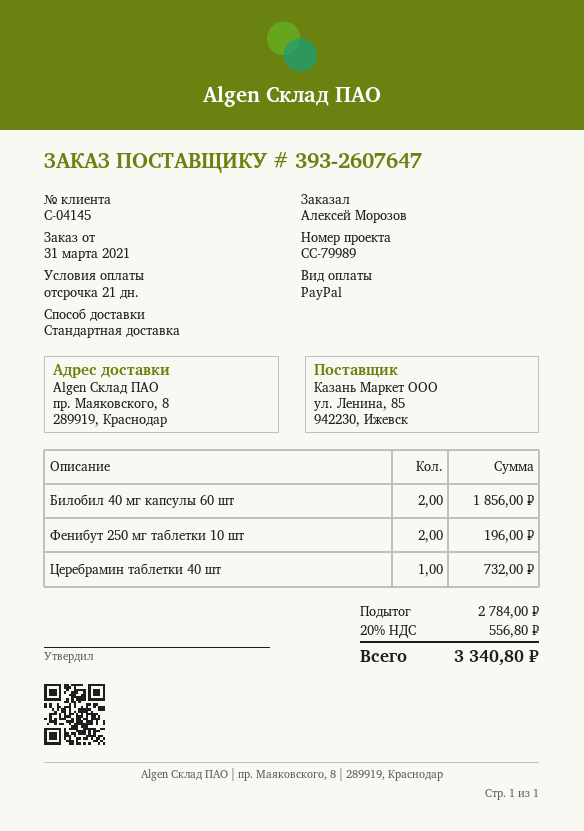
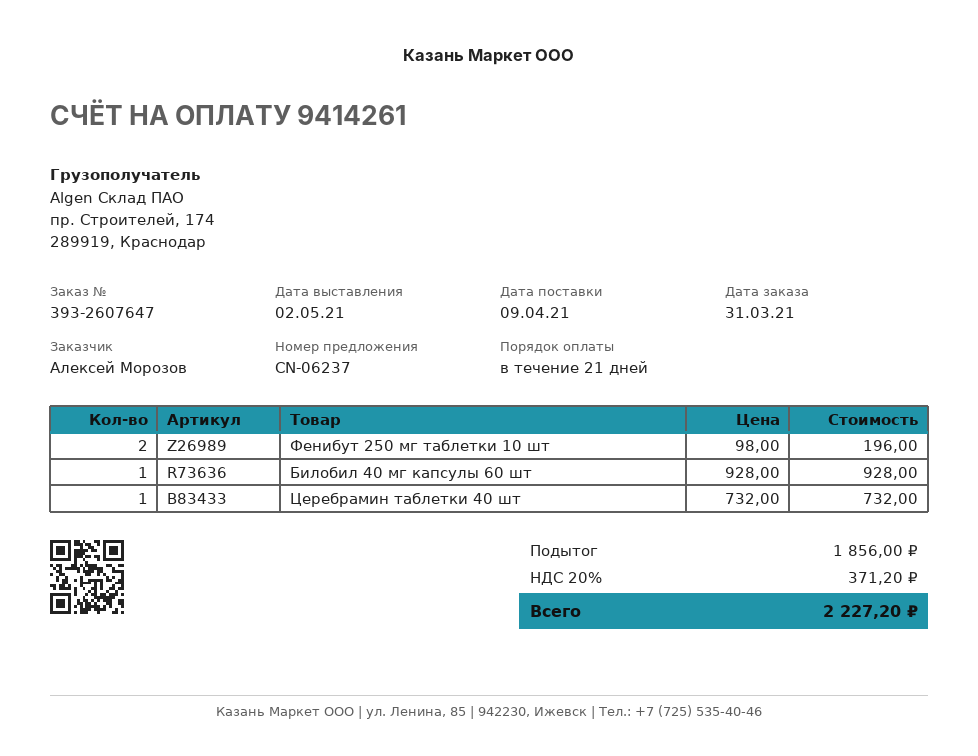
ship to: пр. Маяковского, 8, 289919, Краснодар -> пр. Строителей, 174, 289919, Краснодар
Билобил 40 мг капсулы 60 шт: 2 for 1856.00 -> 1 for 928.00
subtotal: 2784.00 -> 1856.00
tax: 20% = 556.80 -> 20% = 371.20
total: 3340.80 -> 2227.20

